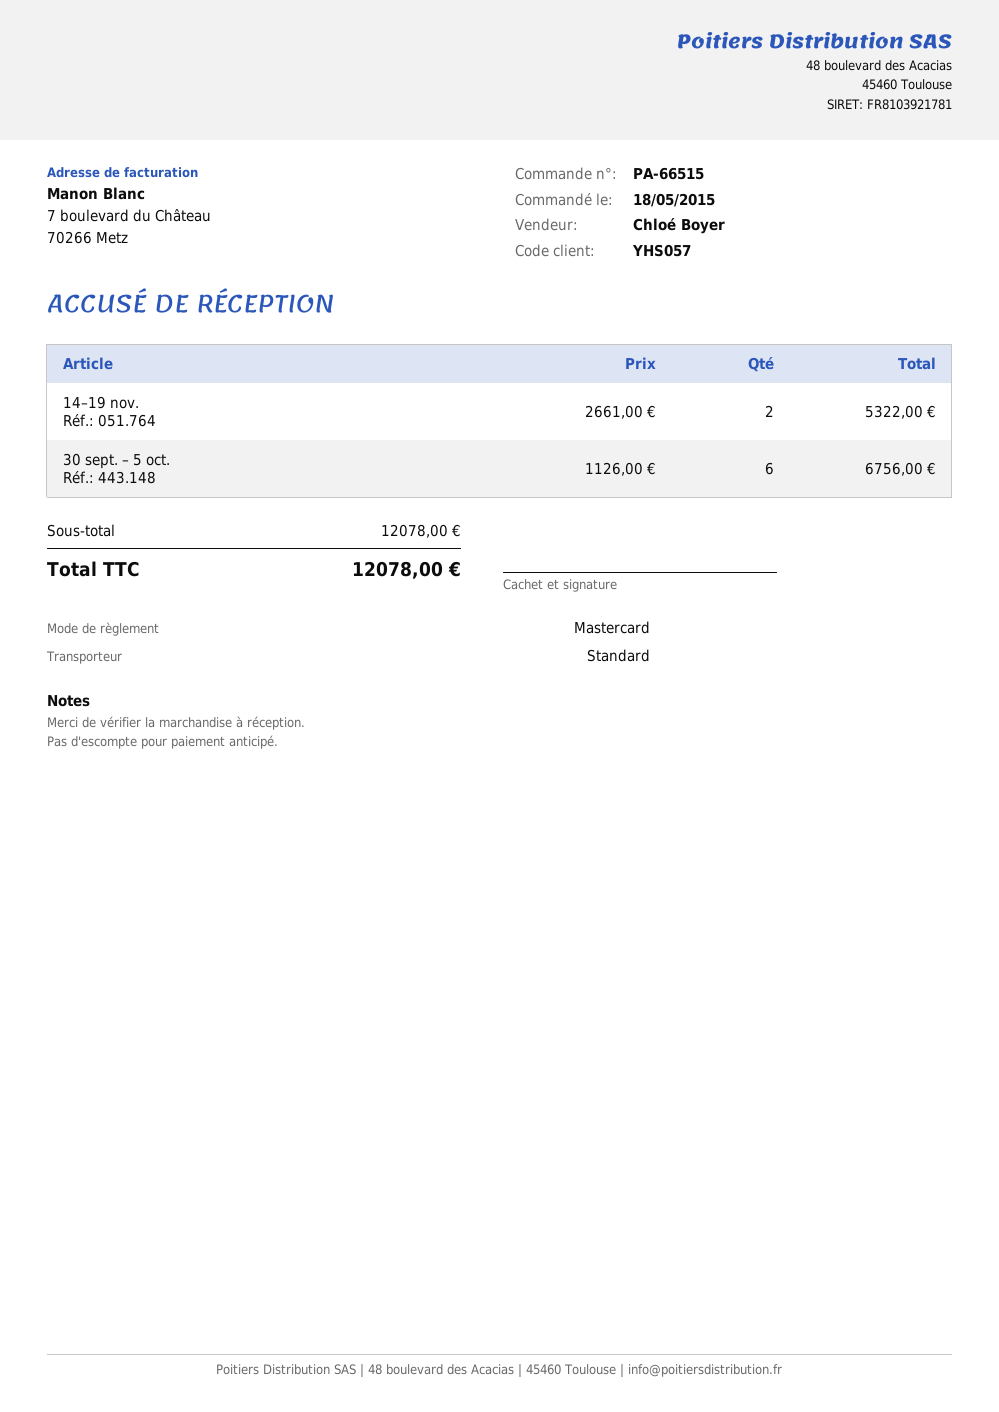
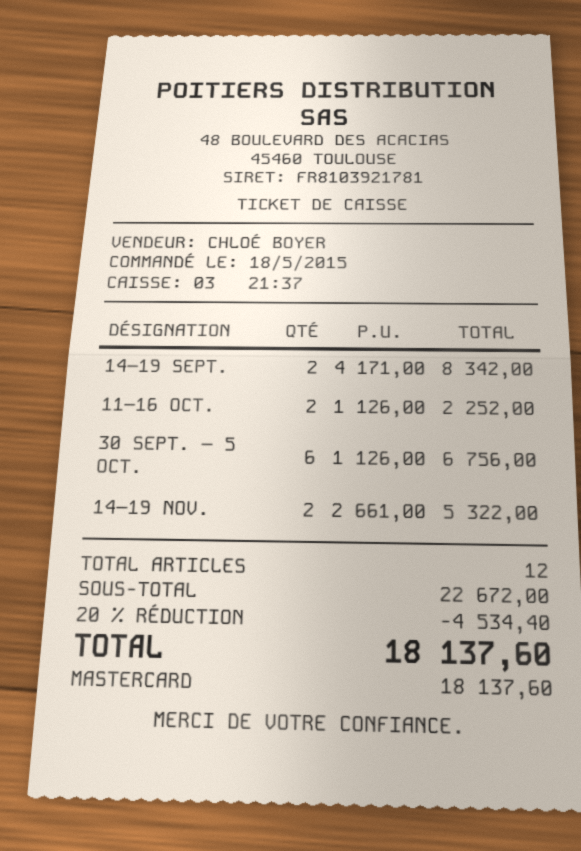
14–19 SEPT.: none -> 2 x 4171.00 = 8342.00
11–16 OCT.: none -> 2 x 1126.00 = 2252.00
subtotal: 12078.00 -> 22672.00
discount: none -> 20% = 4534.40
total: 12078.00 -> 18137.60

